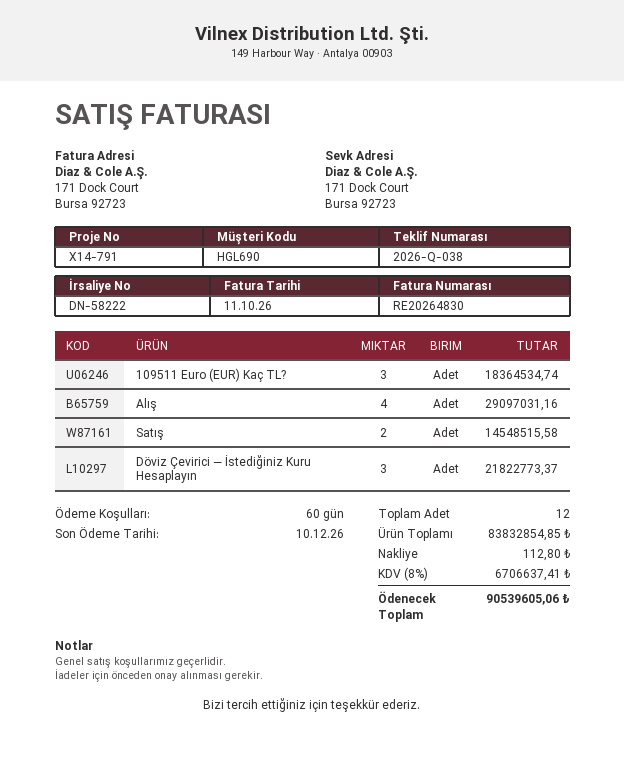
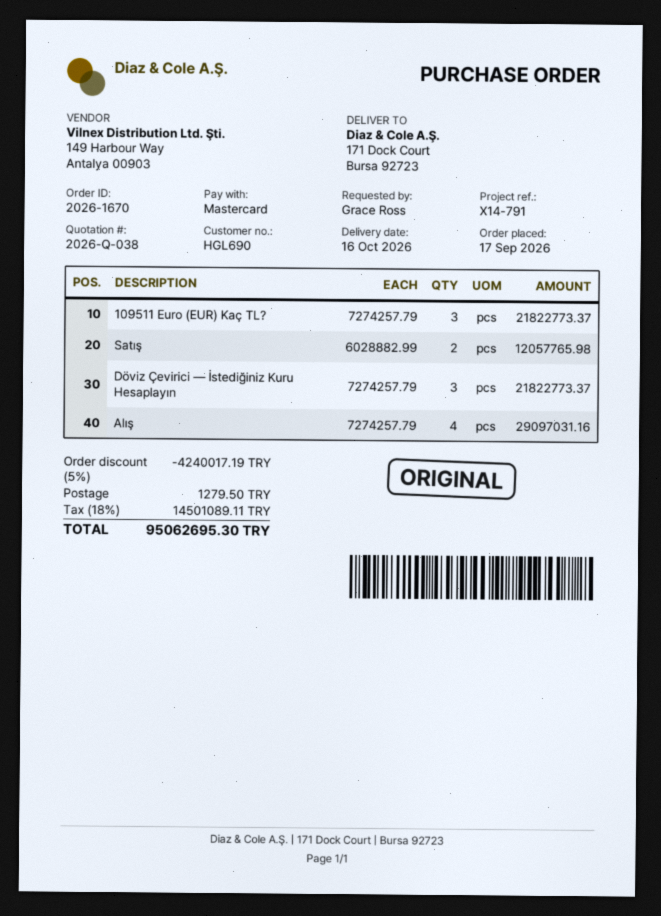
109511 Euro (EUR) Kaç TL?: 3 for 18364534.74 -> 3 for 21822773.37
Satış: 2 for 14548515.58 -> 2 for 12057765.98
discount: none -> 5% = 4240017.19
shipping: 112.80 -> 1279.50
tax: 8% = 6706637.41 -> 18% = 14501089.11
total: 90539605.06 -> 95062695.30

